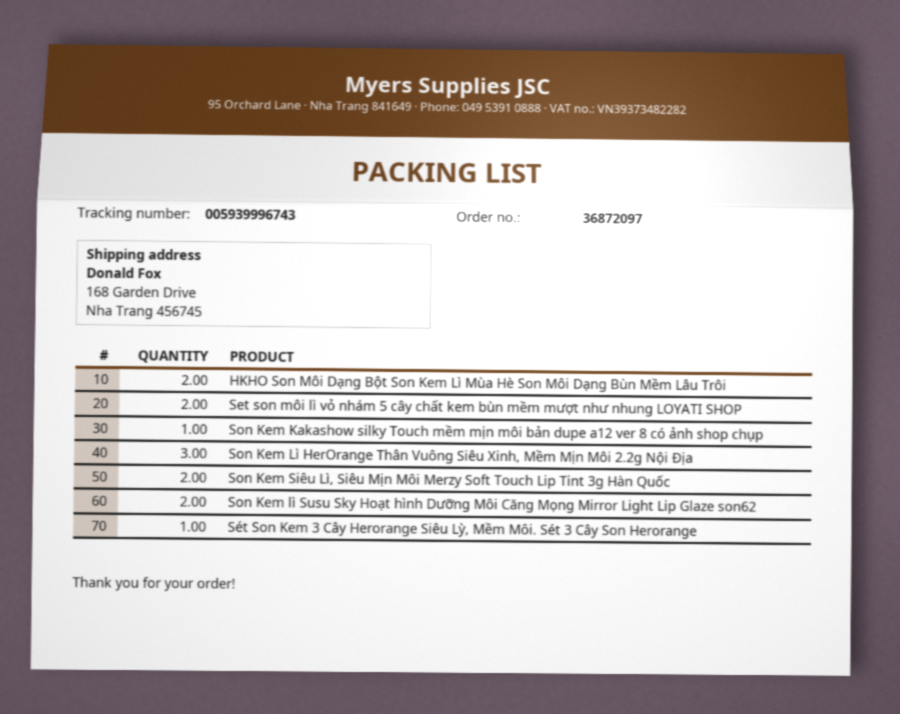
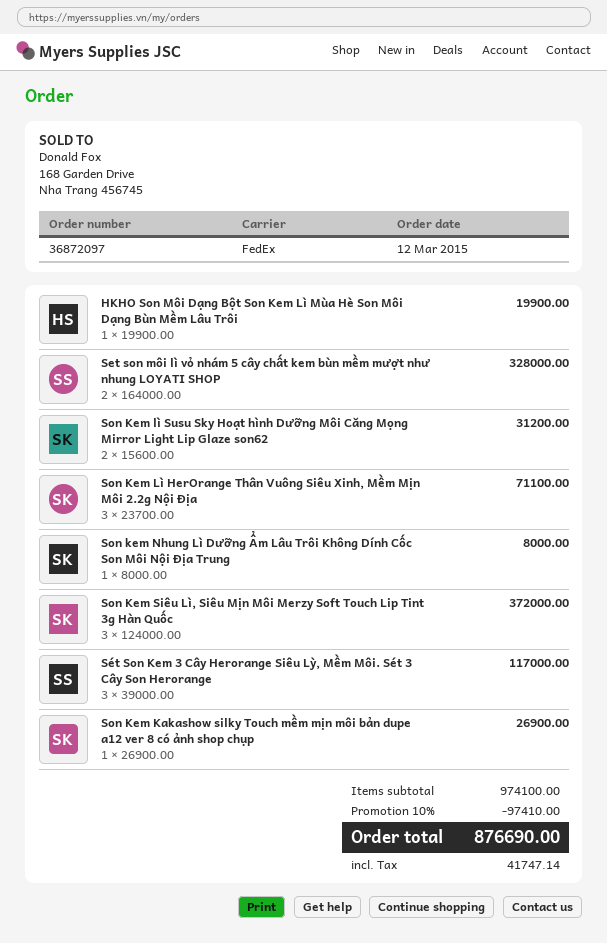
HKHO Son Môi Dạng Bột Son Kem Lì Mùa Hè Son Môi Dạng Bùn Mềm Lâu Trôi: 2 -> 1
Son Kem Siêu Lì, Siêu Mịn Môi Merzy Soft Touch Lip Tint 3g Hàn Quốc: 2 -> 3
Sét Son Kem 3 Cây Herorange Siêu Lỳ, Mềm Môi. Sét 3 Cây Son Herorange: 1 -> 3
Son kem Nhung Lì Dưỡng Ẩm Lâu Trôi Không Dính Cốc Son Môi Nội Địa Trung: none -> 1

